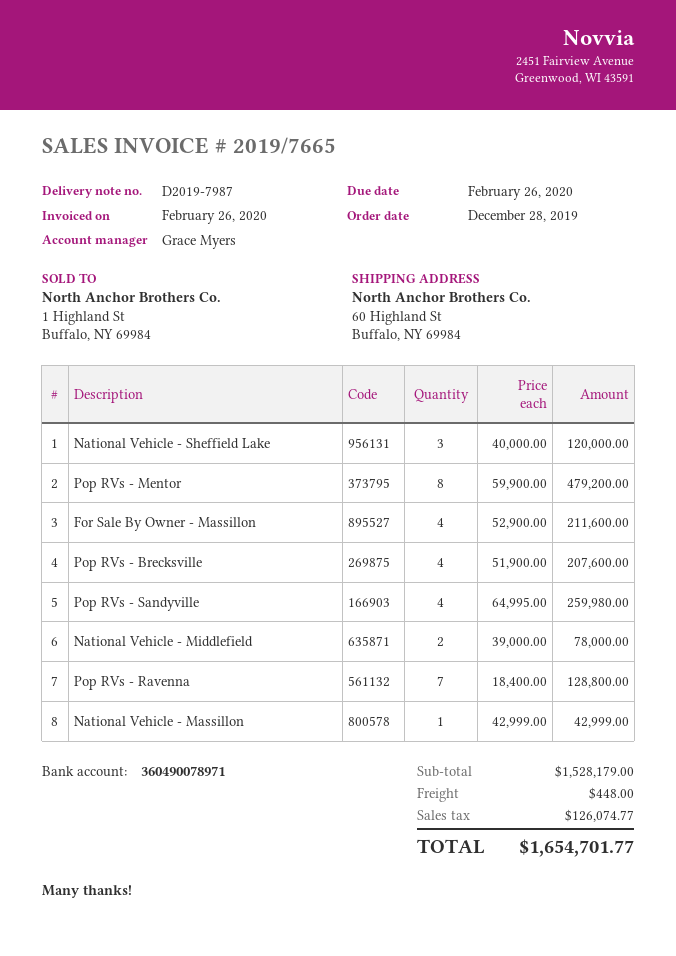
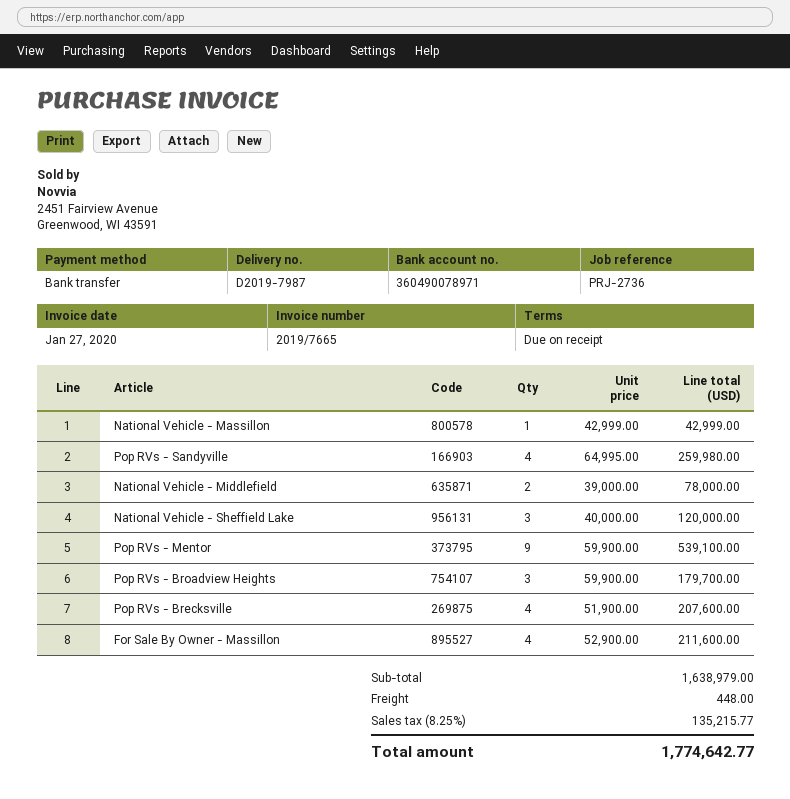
invoice date: 2020-02-26 -> 2020-01-27
Pop RVs - Mentor: 8 x 59900.00 = 479200.00 -> 9 x 59900.00 = 539100.00
Pop RVs - Ravenna: 7 x 18400.00 = 128800.00 -> none
Pop RVs - Broadview Heights: none -> 3 x 59900.00 = 179700.00
subtotal: 1528179.00 -> 1638979.00
tax: 126074.77 -> 135215.77
total: 1654701.77 -> 1774642.77

